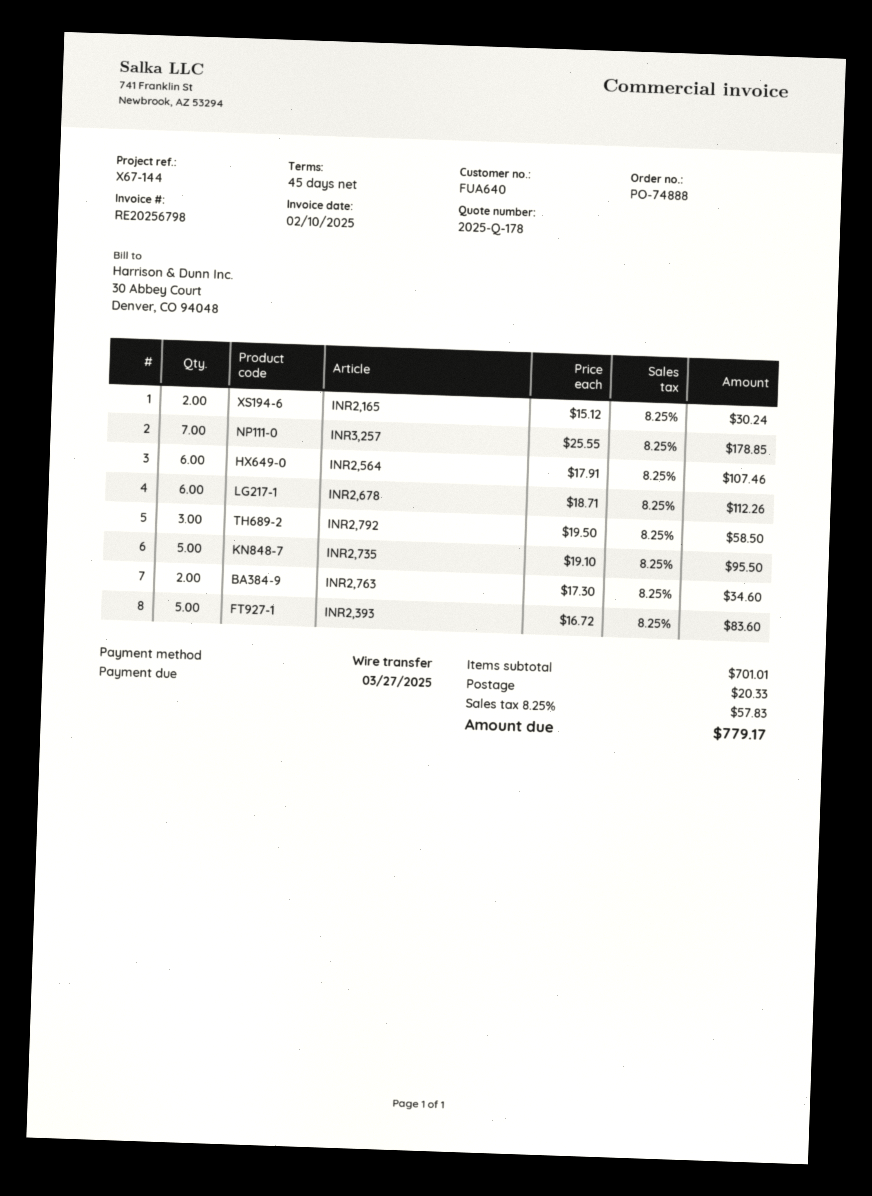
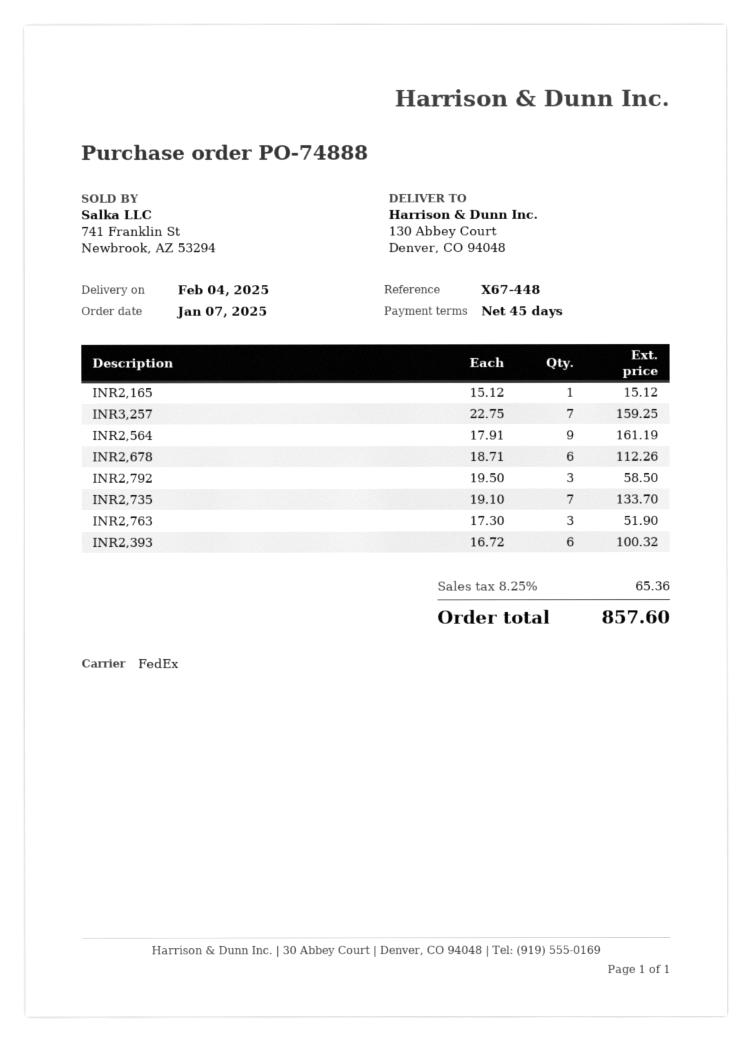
reference: X67-144 -> X67-448
INR2,165: 2 x 15.12 = 30.24 -> 1 x 15.12 = 15.12
INR3,257: 7 x 25.55 = 178.85 -> 7 x 22.75 = 159.25
INR2,564: 6 x 17.91 = 107.46 -> 9 x 17.91 = 161.19
INR2,735: 5 x 19.10 = 95.50 -> 7 x 19.10 = 133.70
INR2,763: 2 x 17.30 = 34.60 -> 3 x 17.30 = 51.90
INR2,393: 5 x 16.72 = 83.60 -> 6 x 16.72 = 100.32
shipping: 20.33 -> none
tax: 8.25% = 57.83 -> 8.25% = 65.36
total: 779.17 -> 857.60

